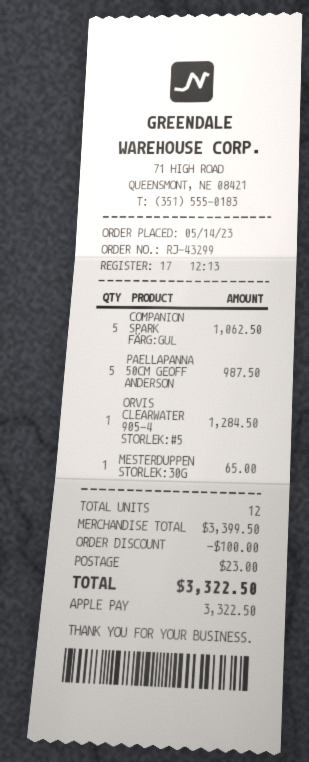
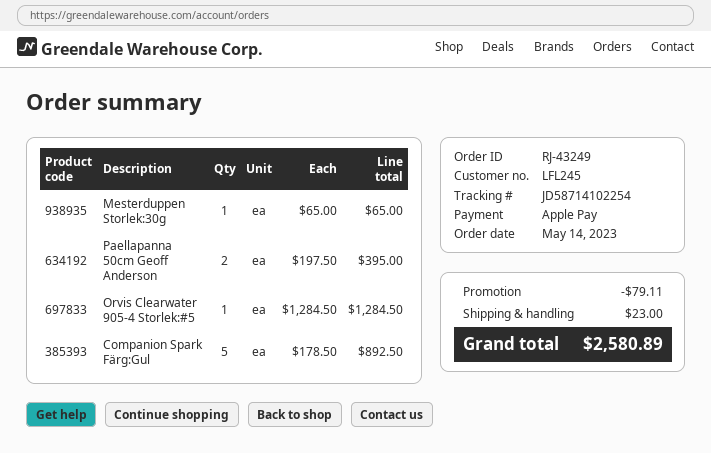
order number: RJ-43299 -> RJ-43249
COMPANION SPARK FÄRG:GUL: 5 for 1062.50 -> 5 for 892.50
PAELLAPANNA 50CM GEOFF ANDERSON: 5 for 987.50 -> 2 for 395.00
discount: 100.00 -> 79.11
total: 3322.50 -> 2580.89

